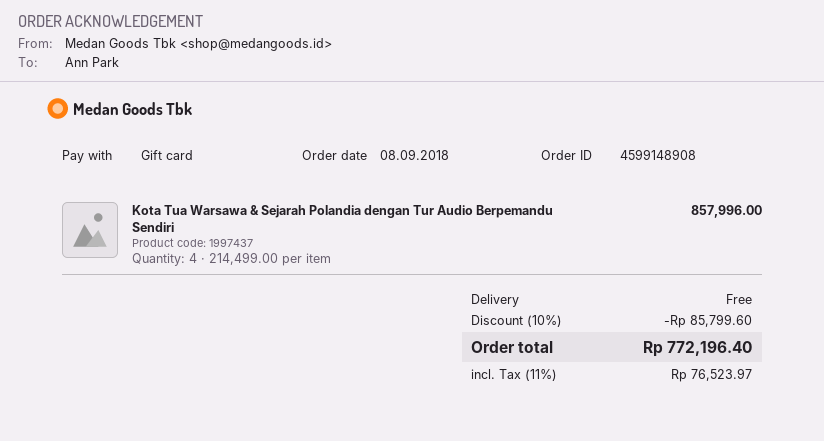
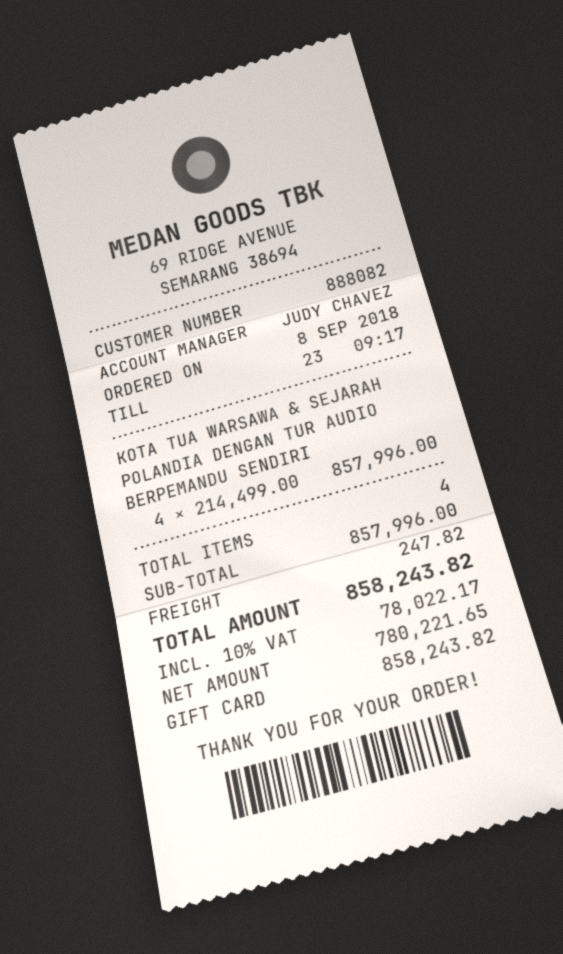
discount: 10% = 85799.60 -> none
shipping: 0.00 -> 247.82
tax: 11% = 76523.97 -> 10% = 78022.17
total: 772196.40 -> 858243.82

